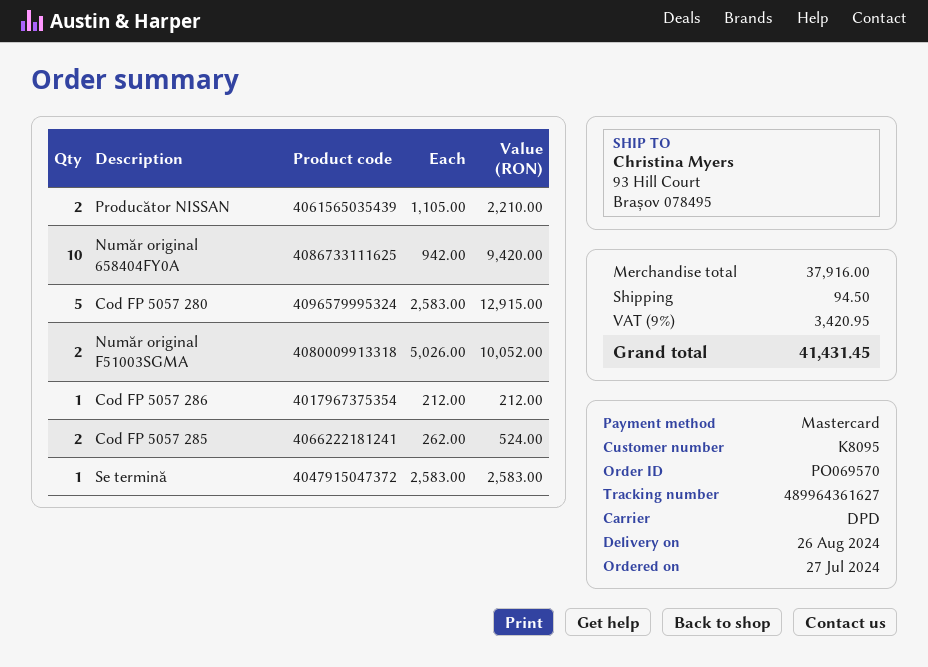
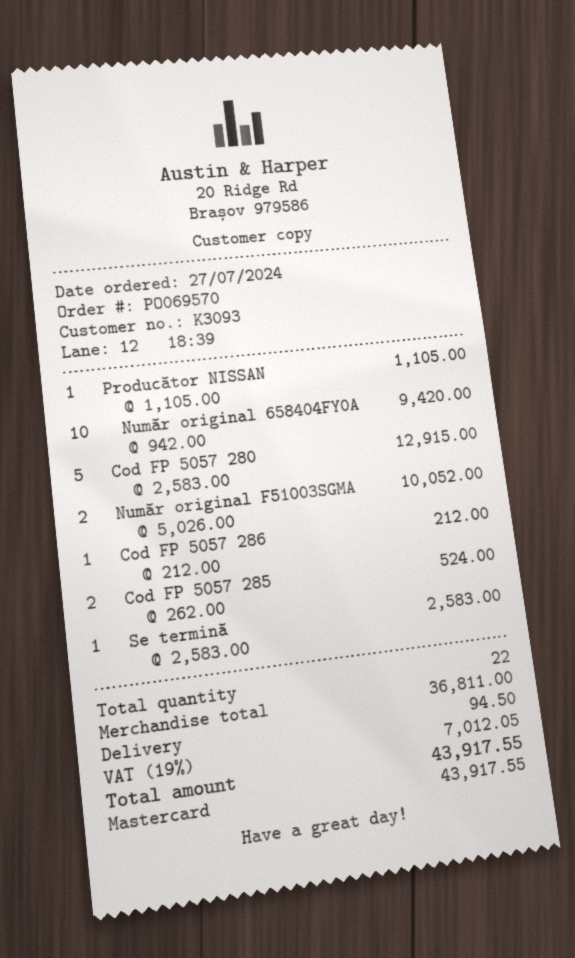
customer number: K8095 -> K3093
Producător NISSAN: 2 x 1105.00 = 2210.00 -> 1 x 1105.00 = 1105.00
subtotal: 37916.00 -> 36811.00
tax: 9% = 3420.95 -> 19% = 7012.05
total: 41431.45 -> 43917.55

